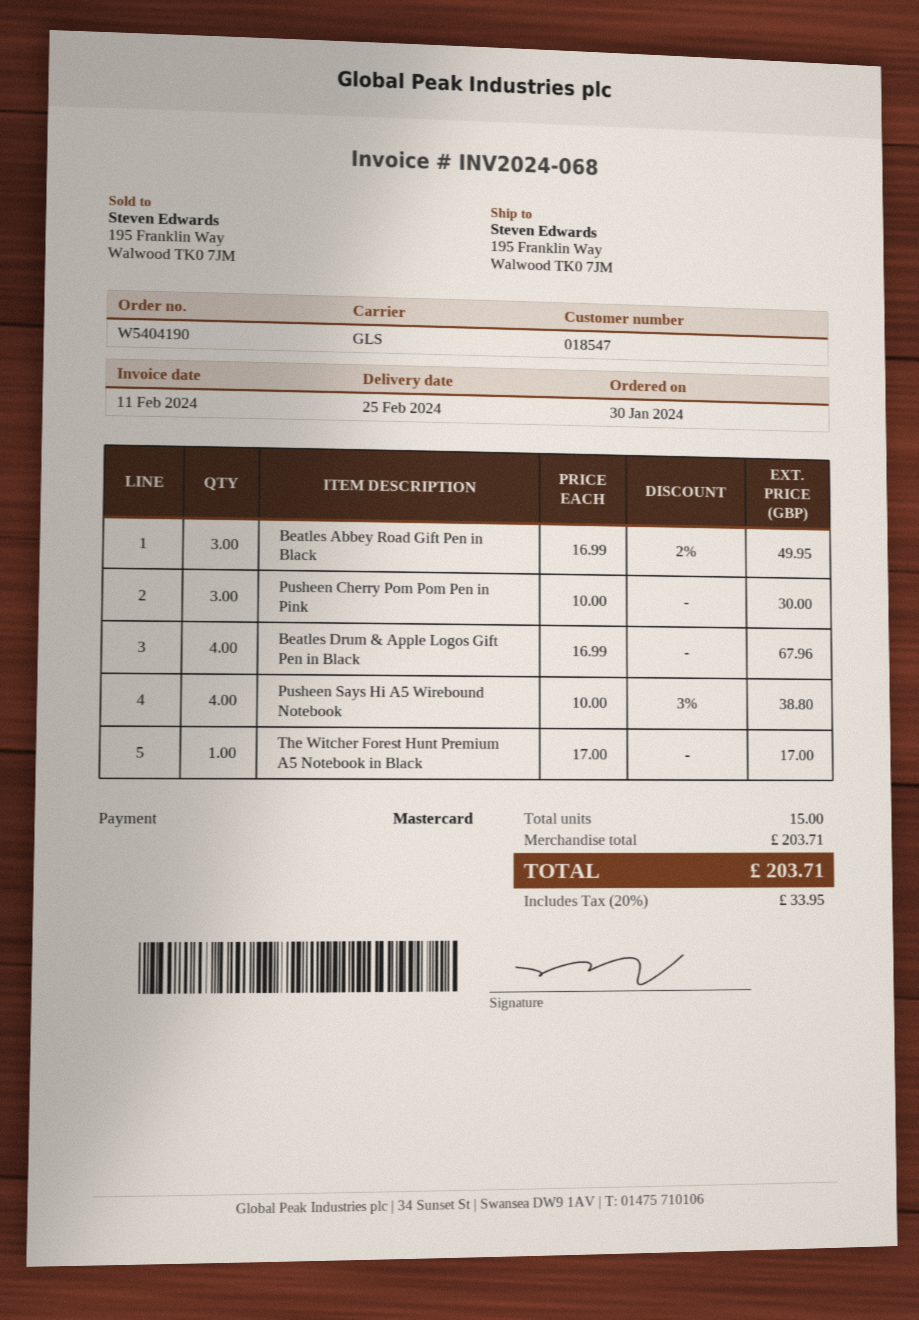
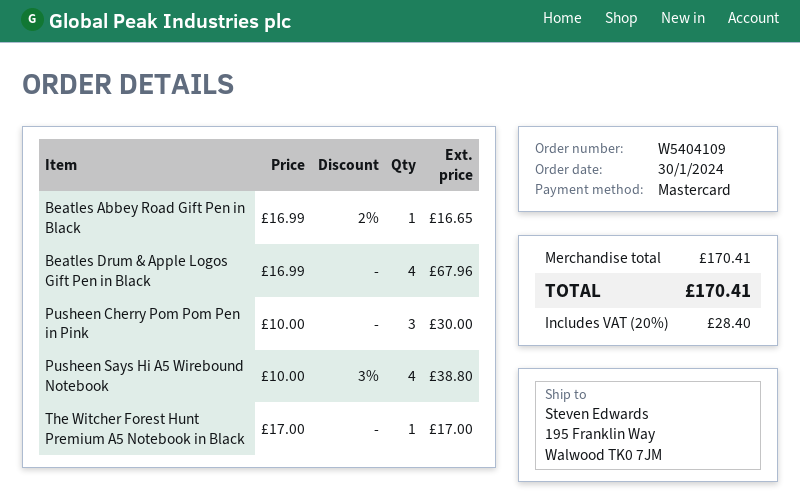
order number: W5404190 -> W5404109
Beatles Abbey Road Gift Pen in Black: 3 x 16.99 - 2% = 49.95 -> 1 x 16.99 - 2% = 16.65
subtotal: 203.71 -> 170.41
tax: 20% = 33.95 -> 20% = 28.40
total: 203.71 -> 170.41

